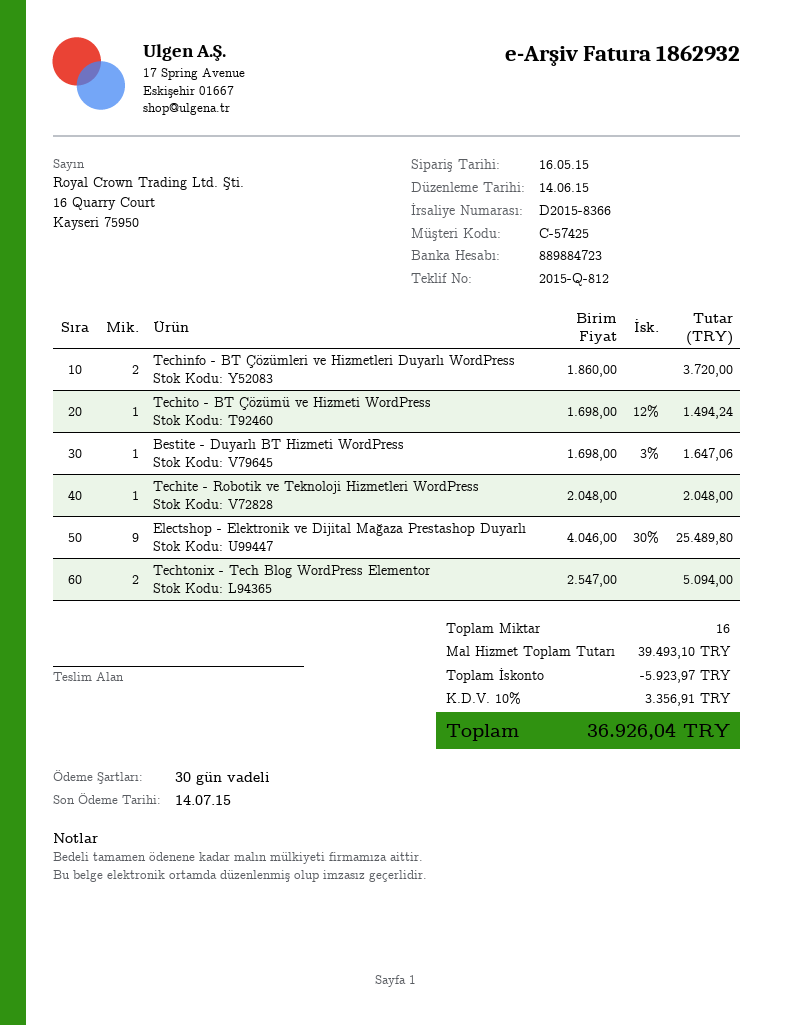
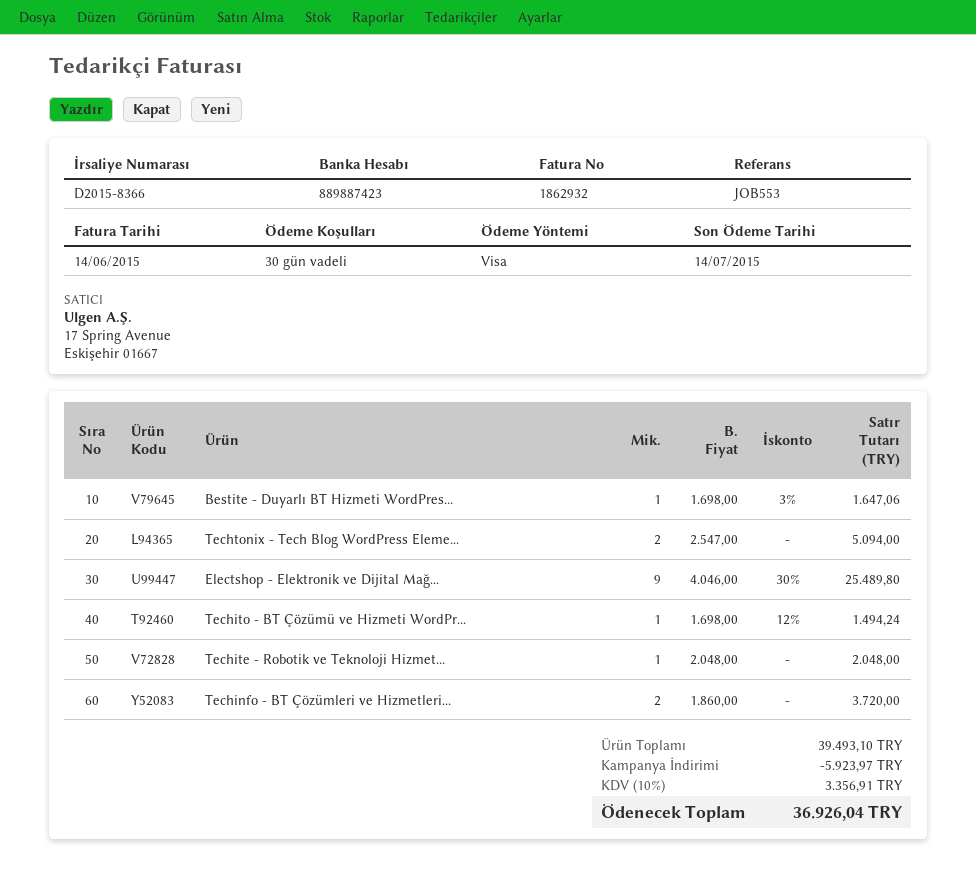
bank account: 889884723 -> 889887423

